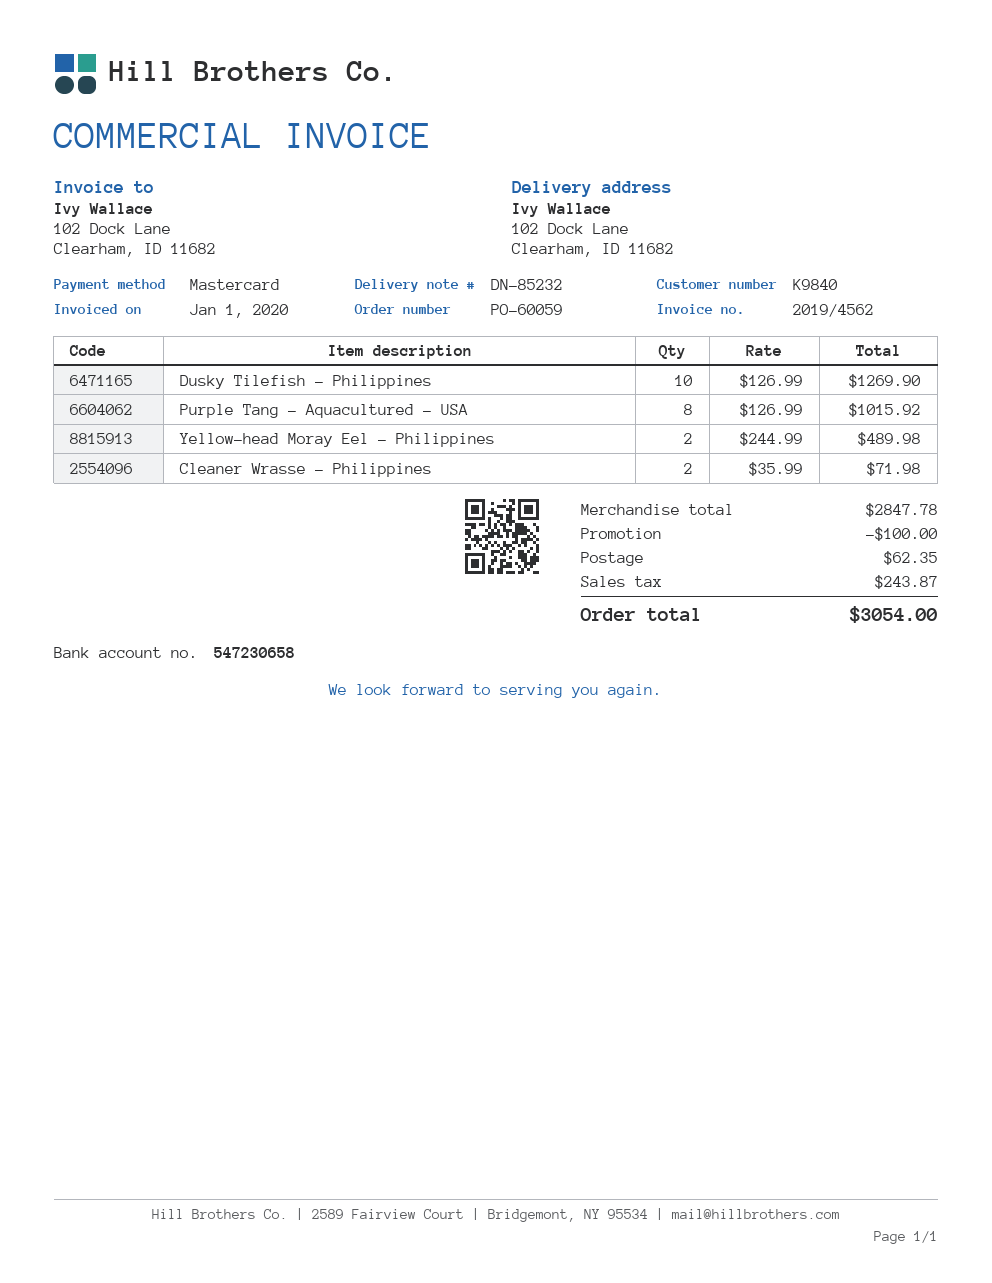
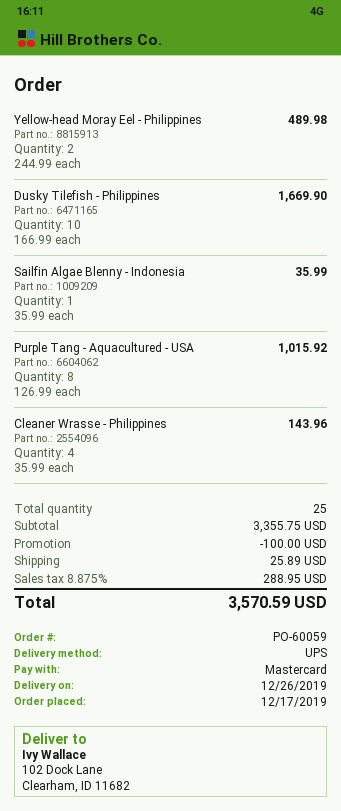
Dusky Tilefish - Philippines: 10 x 126.99 = 1269.90 -> 10 x 166.99 = 1669.90
Cleaner Wrasse - Philippines: 2 x 35.99 = 71.98 -> 4 x 35.99 = 143.96
Sailfin Algae Blenny - Indonesia: none -> 1 x 35.99 = 35.99
subtotal: 2847.78 -> 3355.75
shipping: 62.35 -> 25.89
tax: 243.87 -> 288.95
total: 3054.00 -> 3570.59

